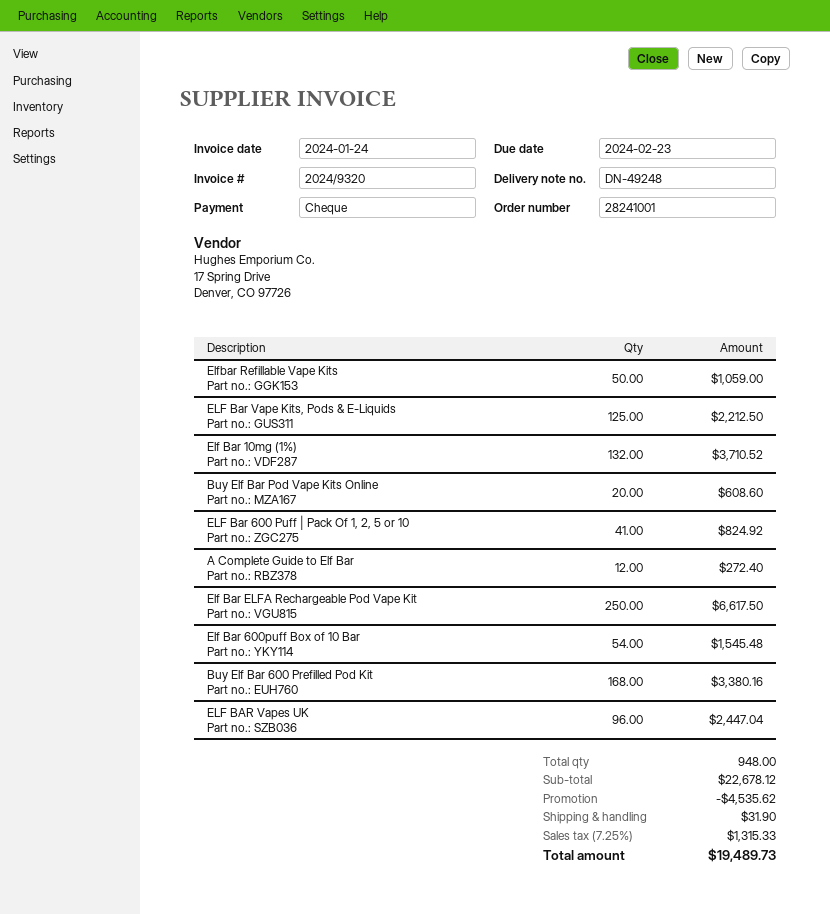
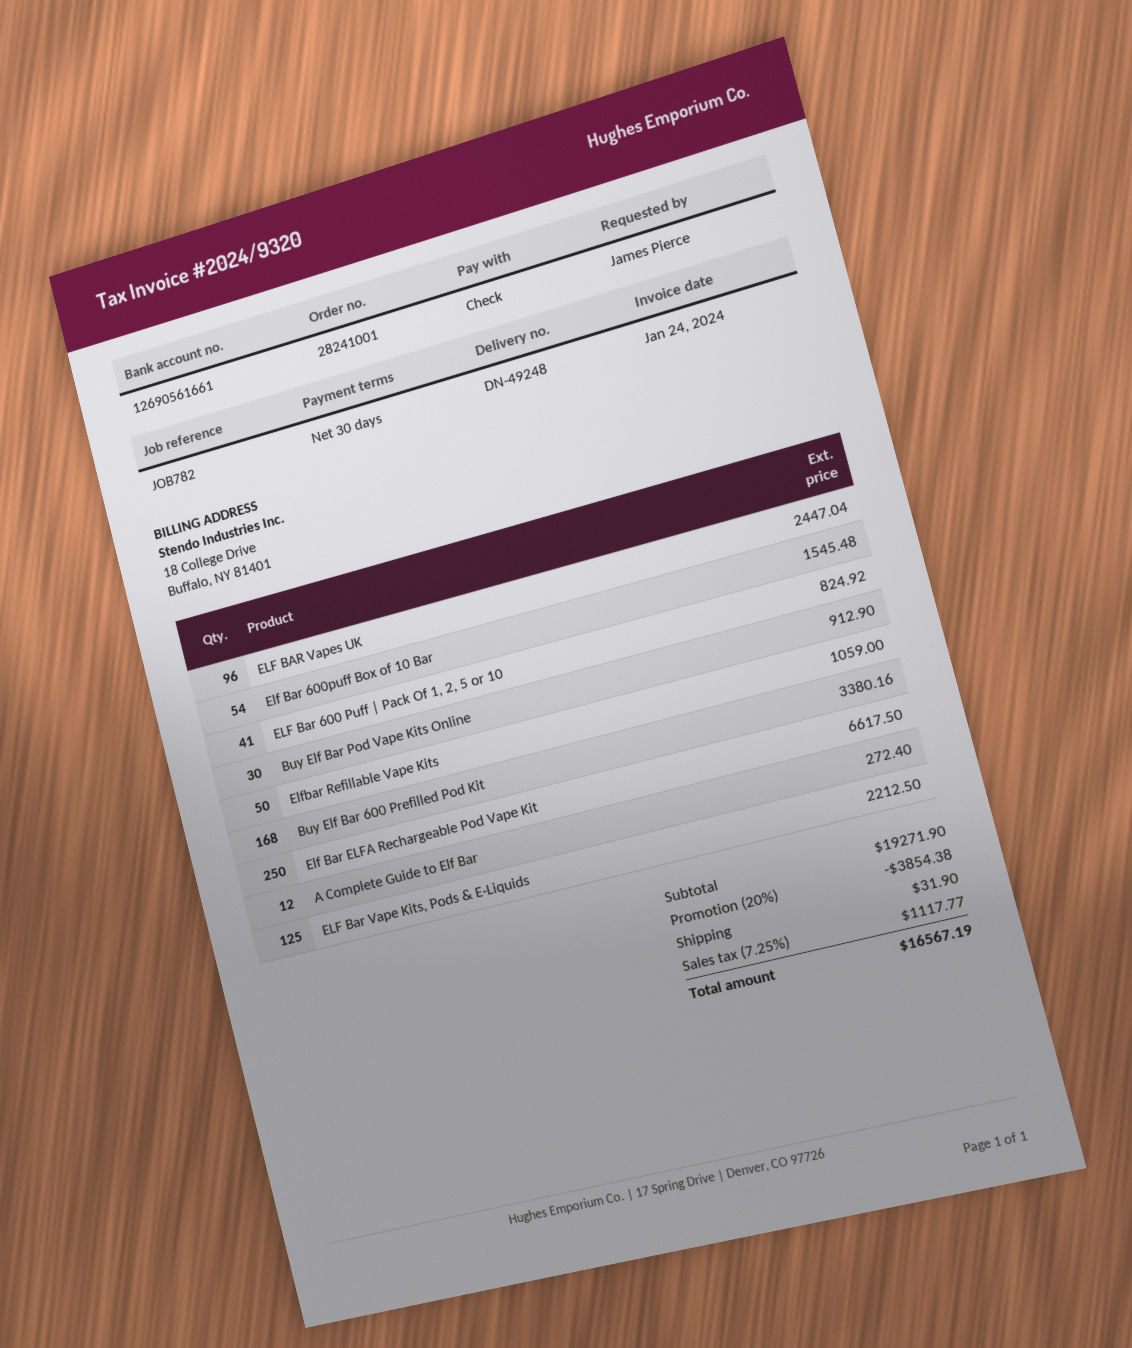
Elf Bar 10mg (1%): 132 for 3710.52 -> none
Buy Elf Bar Pod Vape Kits Online: 20 for 608.60 -> 30 for 912.90
subtotal: 22678.12 -> 19271.90
discount: 4535.62 -> 3854.38
tax: 7.25% = 1315.33 -> 7.25% = 1117.77
total: 19489.73 -> 16567.19

